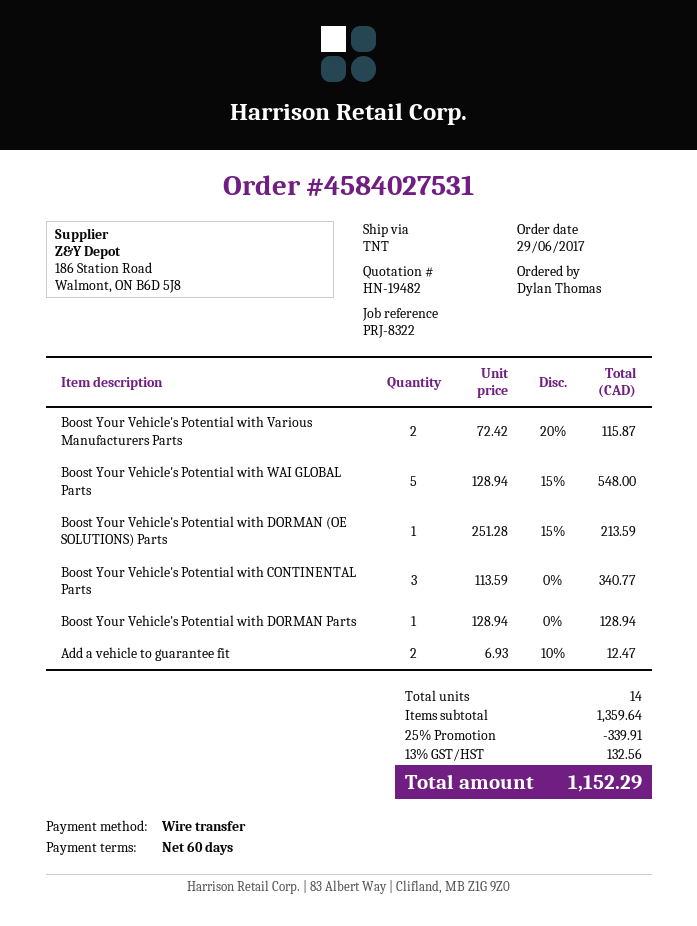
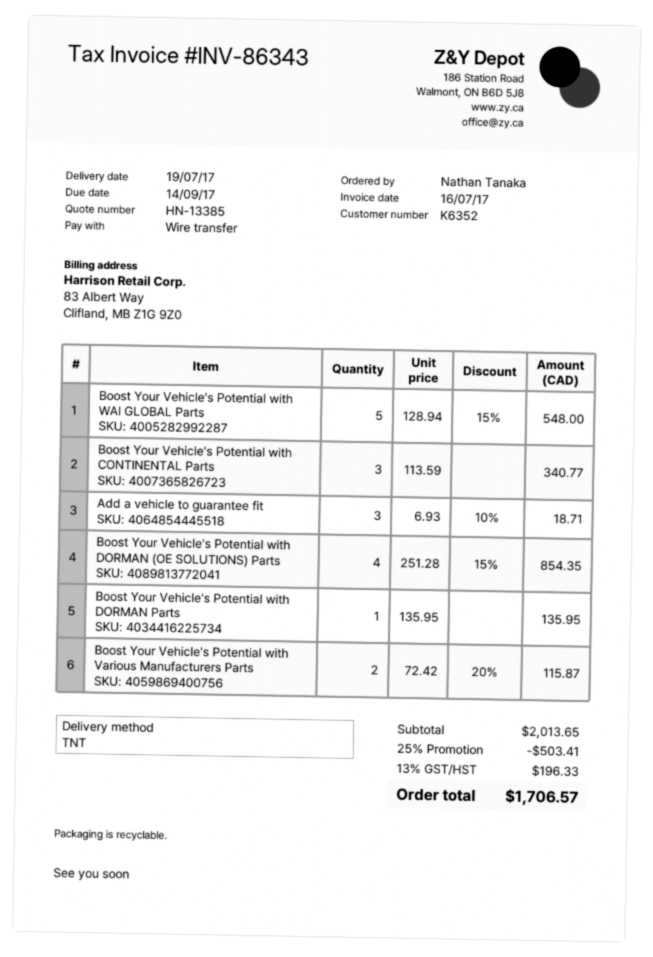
quote number: HN-19482 -> HN-13385
ordered by: Dylan Thomas -> Nathan Tanaka
Boost Your Vehicle's Potential with DORMAN (OE SOLUTIONS) Parts: 1 x 251.28 - 15% = 213.59 -> 4 x 251.28 - 15% = 854.35
Boost Your Vehicle's Potential with DORMAN Parts: 1 x 128.94 = 128.94 -> 1 x 135.95 = 135.95
Add a vehicle to guarantee fit: 2 x 6.93 - 10% = 12.47 -> 3 x 6.93 - 10% = 18.71
subtotal: 1359.64 -> 2013.65
discount: 25% = 339.91 -> 25% = 503.41
tax: 13% = 132.56 -> 13% = 196.33
total: 1152.29 -> 1706.57

